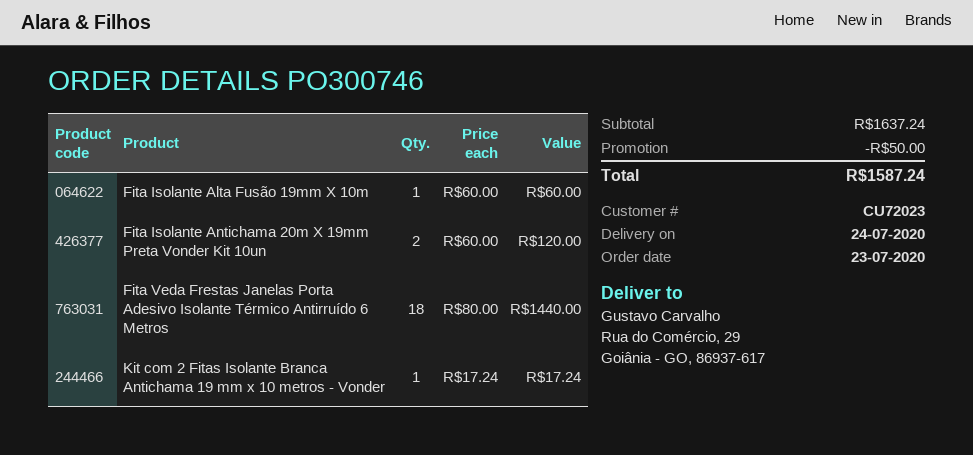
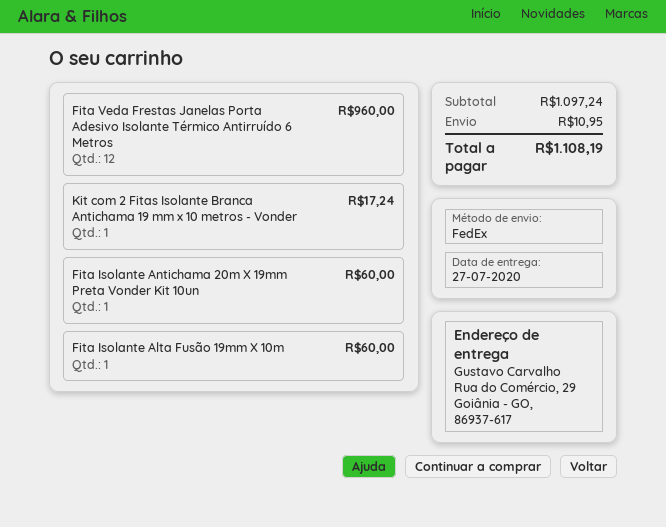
delivery date: 2020-07-24 -> 2020-07-27
Fita Isolante Antichama 20m X 19mm Preta Vonder Kit 10un: 2 for 120.00 -> 1 for 60.00
Fita Veda Frestas Janelas Porta Adesivo Isolante Térmico Antirruído 6 Metros: 18 for 1440.00 -> 12 for 960.00
subtotal: 1637.24 -> 1097.24
discount: 50.00 -> none
shipping: none -> 10.95
total: 1587.24 -> 1108.19

